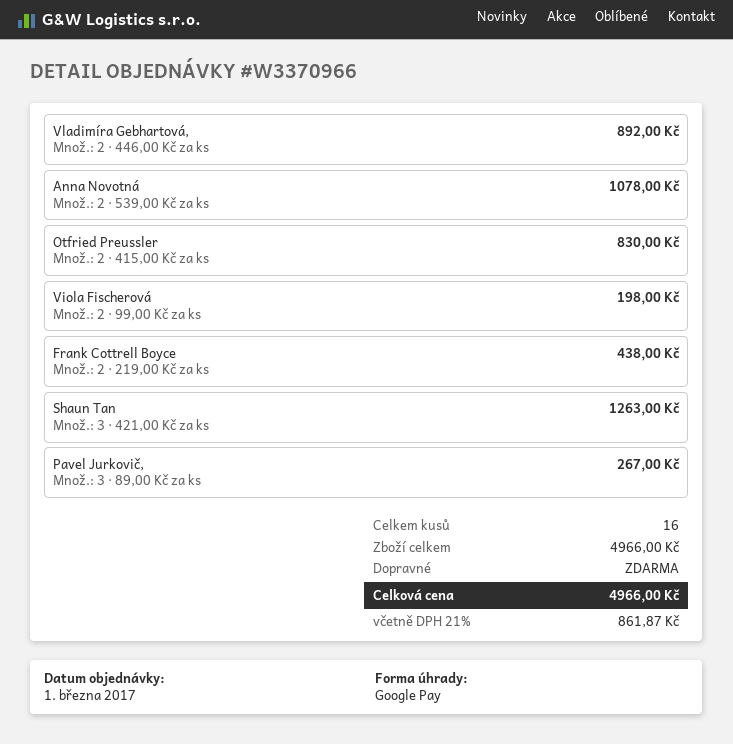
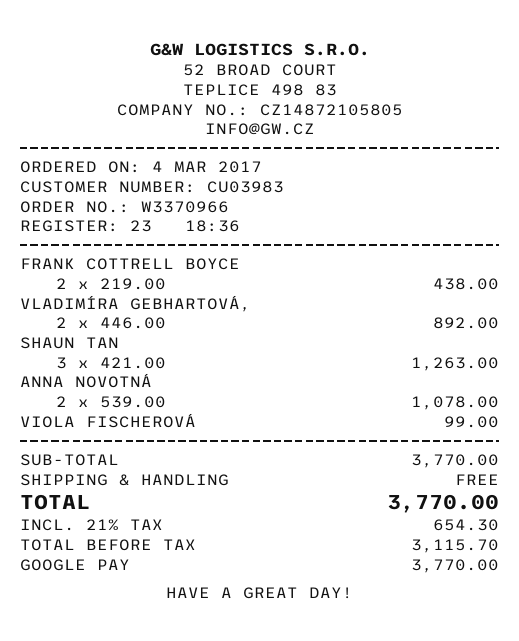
order date: 2017-03-01 -> 2017-03-04
Otfried Preussler: 2 x 415.00 = 830.00 -> none
Viola Fischerová: 2 x 99.00 = 198.00 -> 1 x 99.00 = 99.00
Pavel Jurkovič,: 3 x 89.00 = 267.00 -> none
subtotal: 4966.00 -> 3770.00
tax: 21% = 861.87 -> 21% = 654.30
total: 4966.00 -> 3770.00

